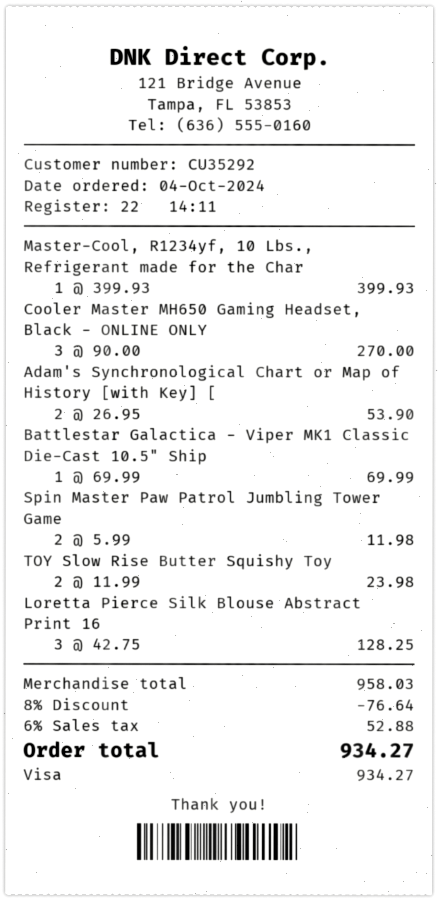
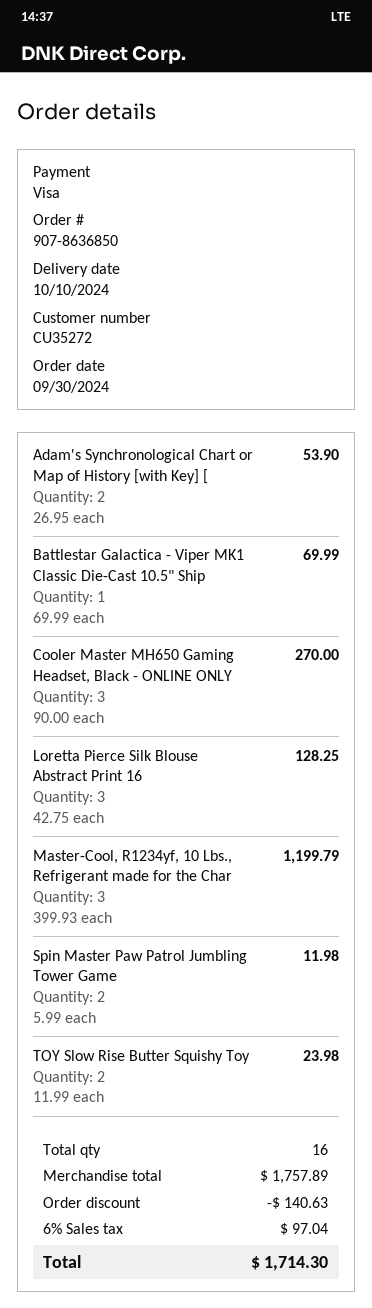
order date: 2024-10-04 -> 2024-09-30
customer number: CU35292 -> CU35272
Master-Cool, R1234yf, 10 Lbs., Refrigerant made for the Char: 1 x 399.93 = 399.93 -> 3 x 399.93 = 1199.79
subtotal: 958.03 -> 1757.89
discount: 76.64 -> 140.63
tax: 6% = 52.88 -> 6% = 97.04
total: 934.27 -> 1714.30

